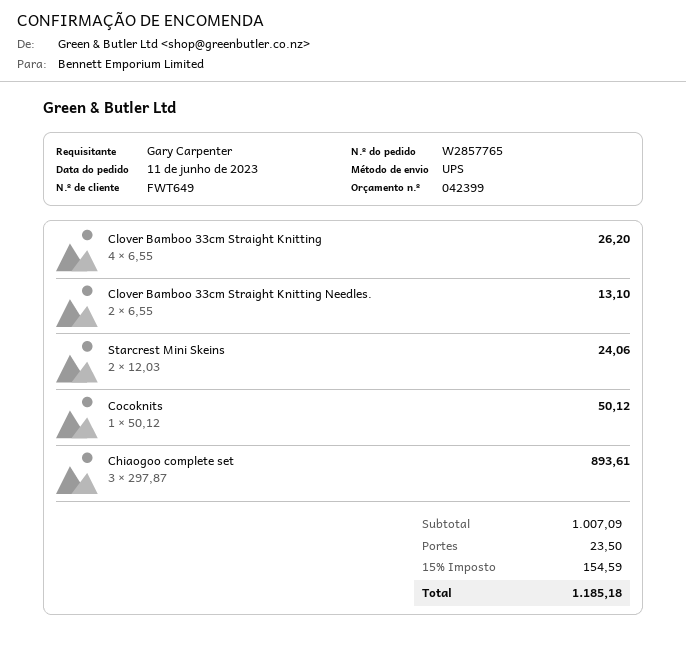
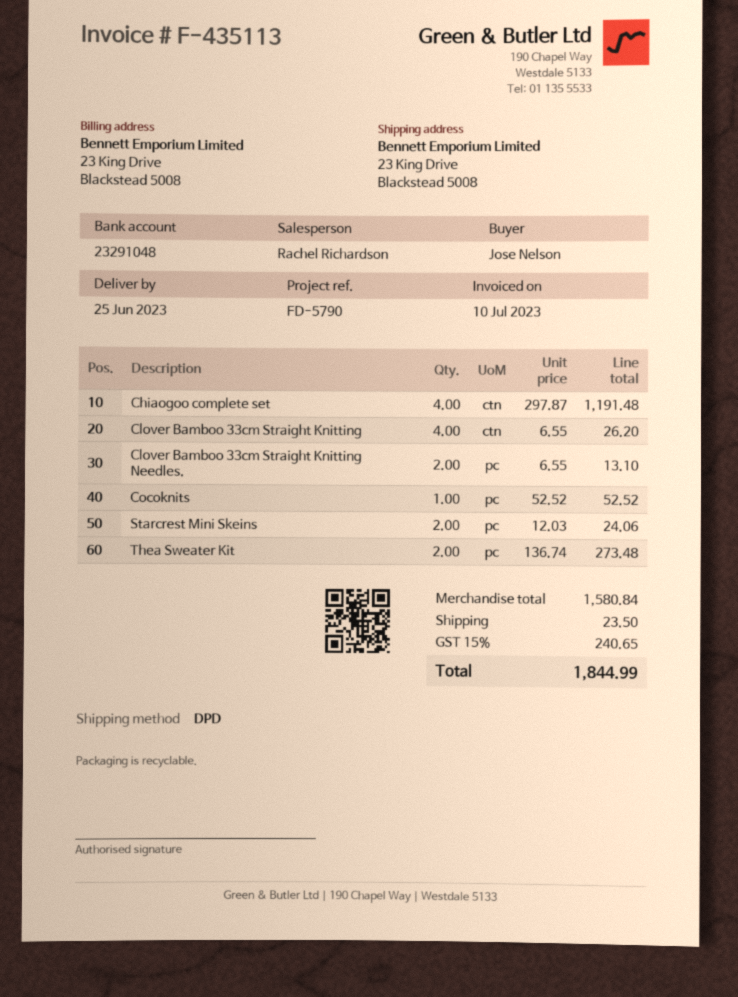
ordered by: Gary Carpenter -> Jose Nelson
shipping method: UPS -> DPD
Cocoknits: 1 x 50.12 = 50.12 -> 1 x 52.52 = 52.52
Chiaogoo complete set: 3 x 297.87 = 893.61 -> 4 x 297.87 = 1191.48
Thea Sweater Kit: none -> 2 x 136.74 = 273.48
subtotal: 1007.09 -> 1580.84
tax: 15% = 154.59 -> 15% = 240.65
total: 1185.18 -> 1844.99

